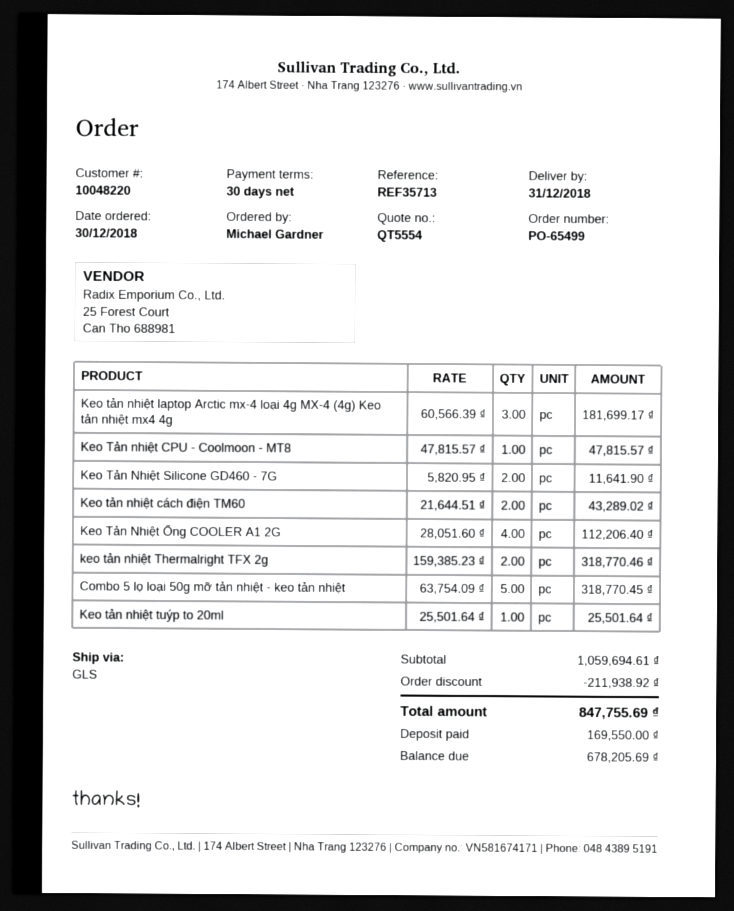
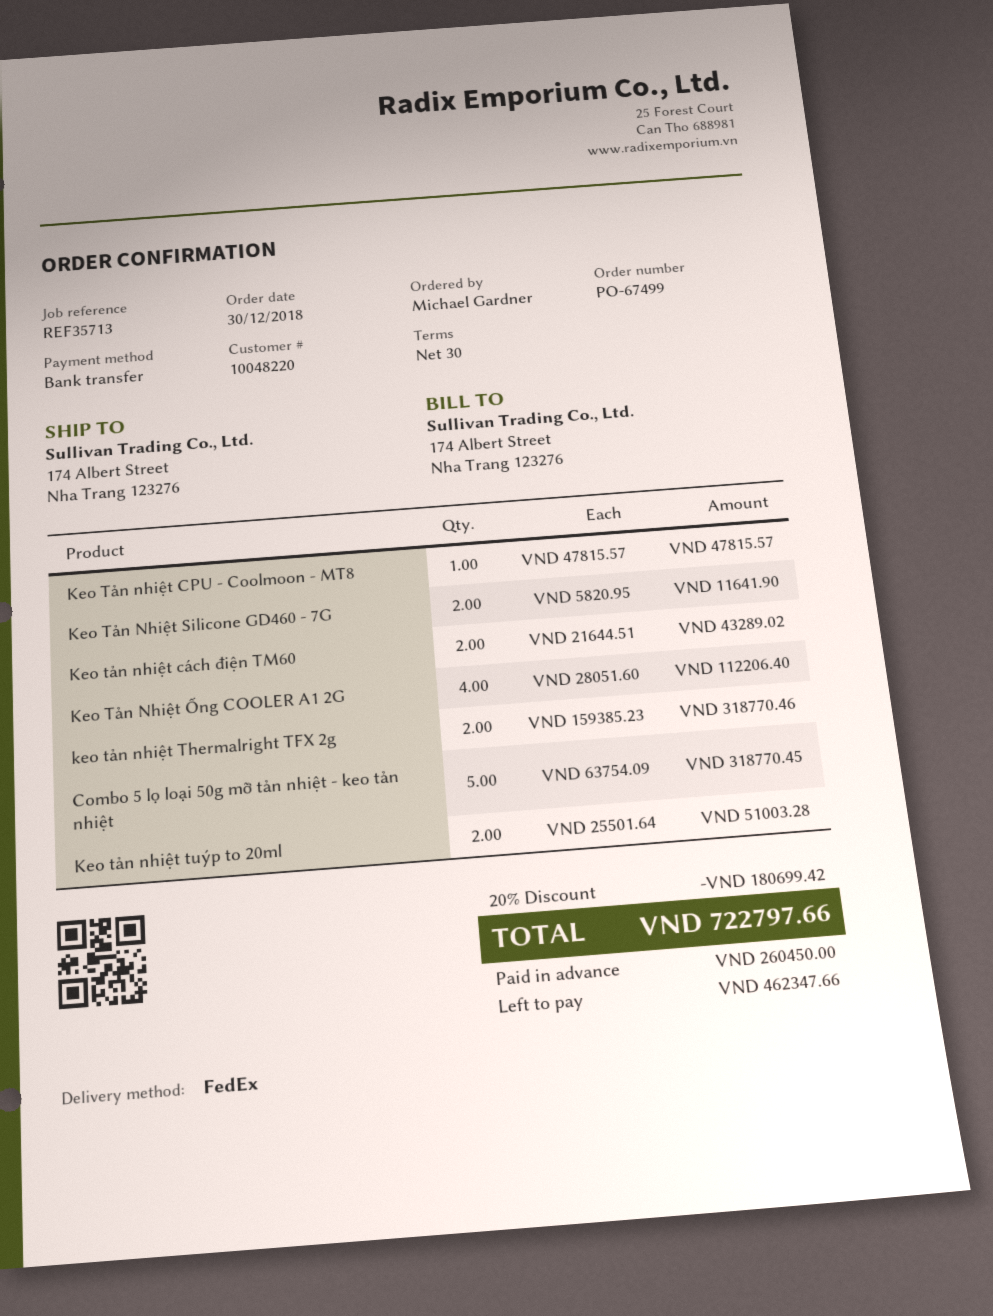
order number: PO-65499 -> PO-67499
shipping method: GLS -> FedEx
Keo tản nhiệt laptop Arctic mx-4 loại 4g MX-4 (4g) Keo tản nhiệt mx4 4g: 3 x 60566.39 = 181699.17 -> none
Keo tản nhiệt tuýp to 20ml: 1 x 25501.64 = 25501.64 -> 2 x 25501.64 = 51003.28
discount: 211938.92 -> 180699.42
total: 847755.69 -> 722797.66
deposit: 169550.00 -> 260450.00
balance: 678205.69 -> 462347.66

